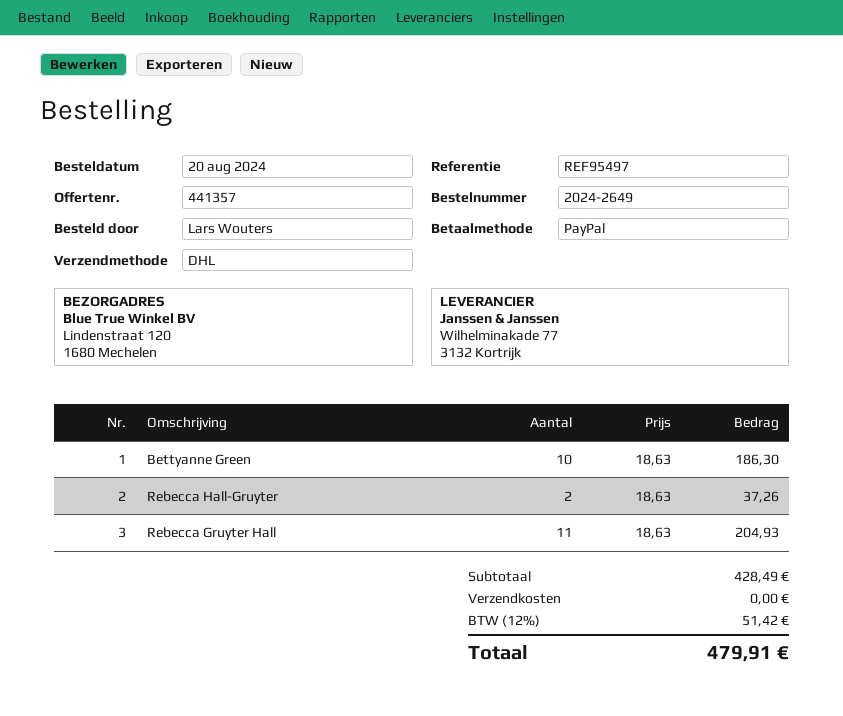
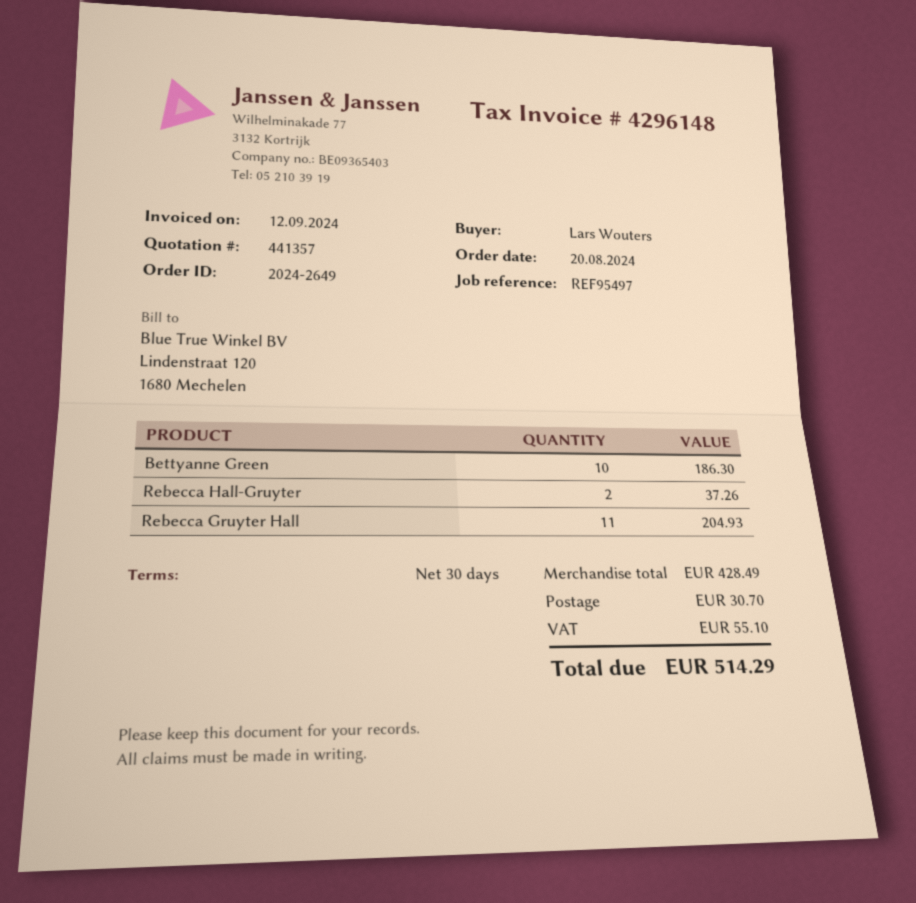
shipping: 0.00 -> 30.70
tax: 51.42 -> 55.10
total: 479.91 -> 514.29

